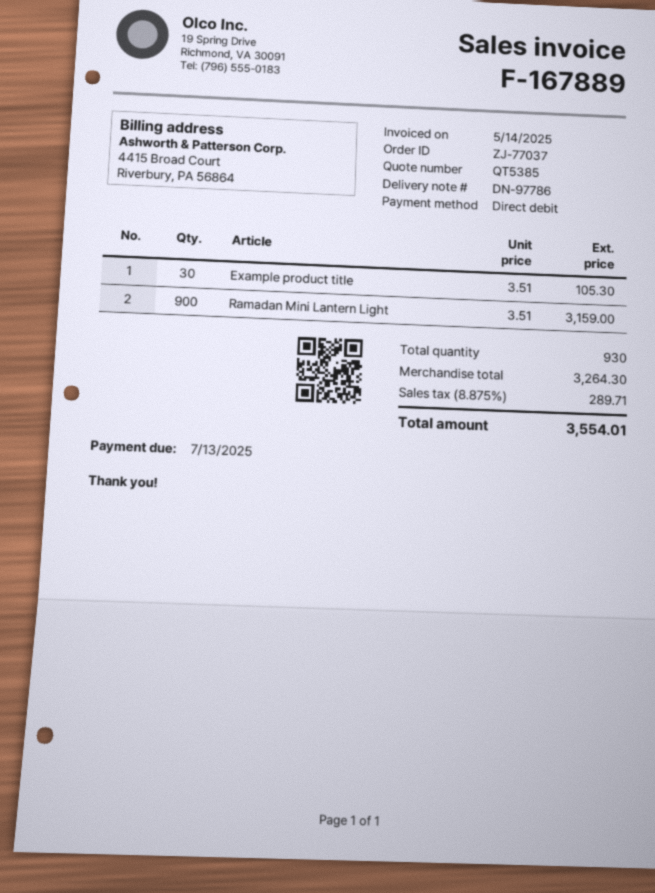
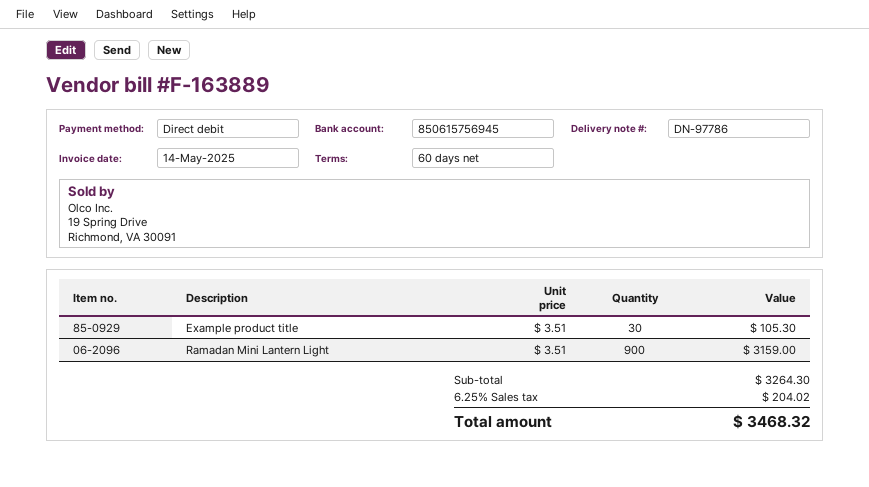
invoice number: F-167889 -> F-163889
tax: 8.875% = 289.71 -> 6.25% = 204.02
total: 3554.01 -> 3468.32

